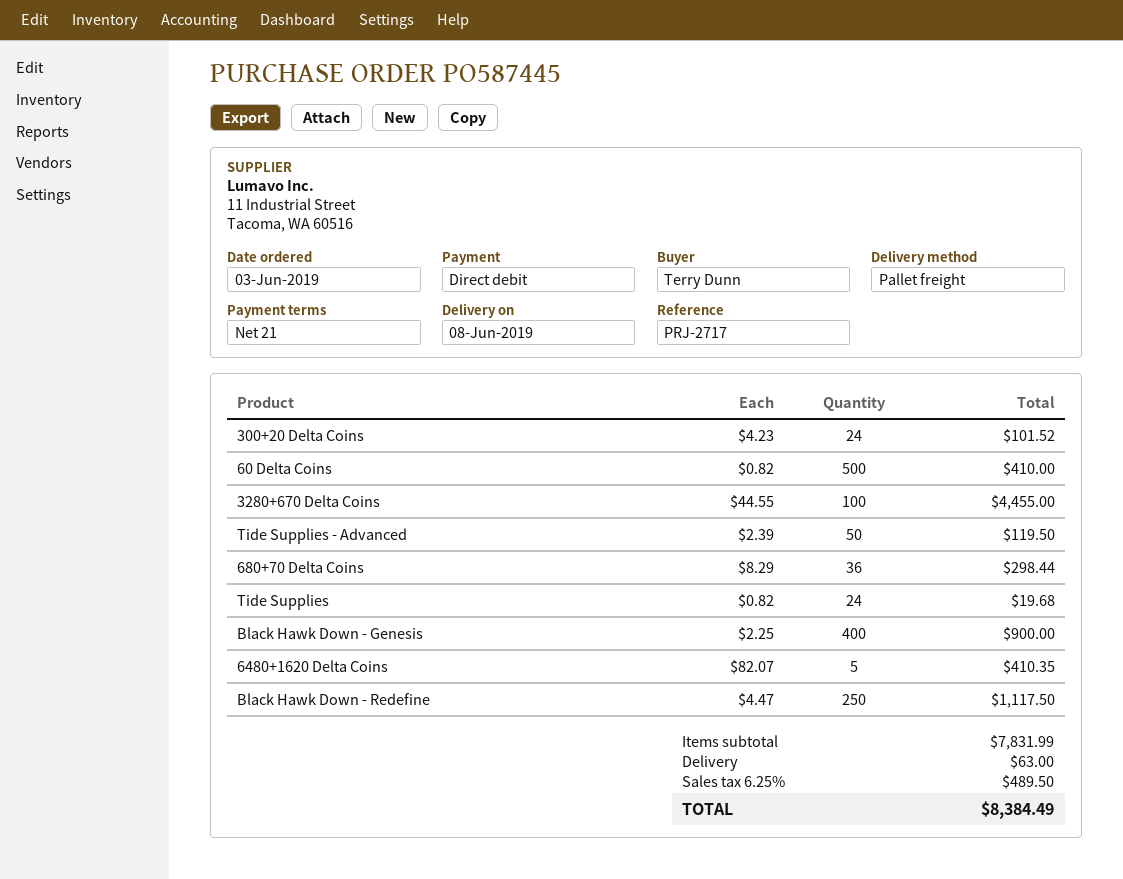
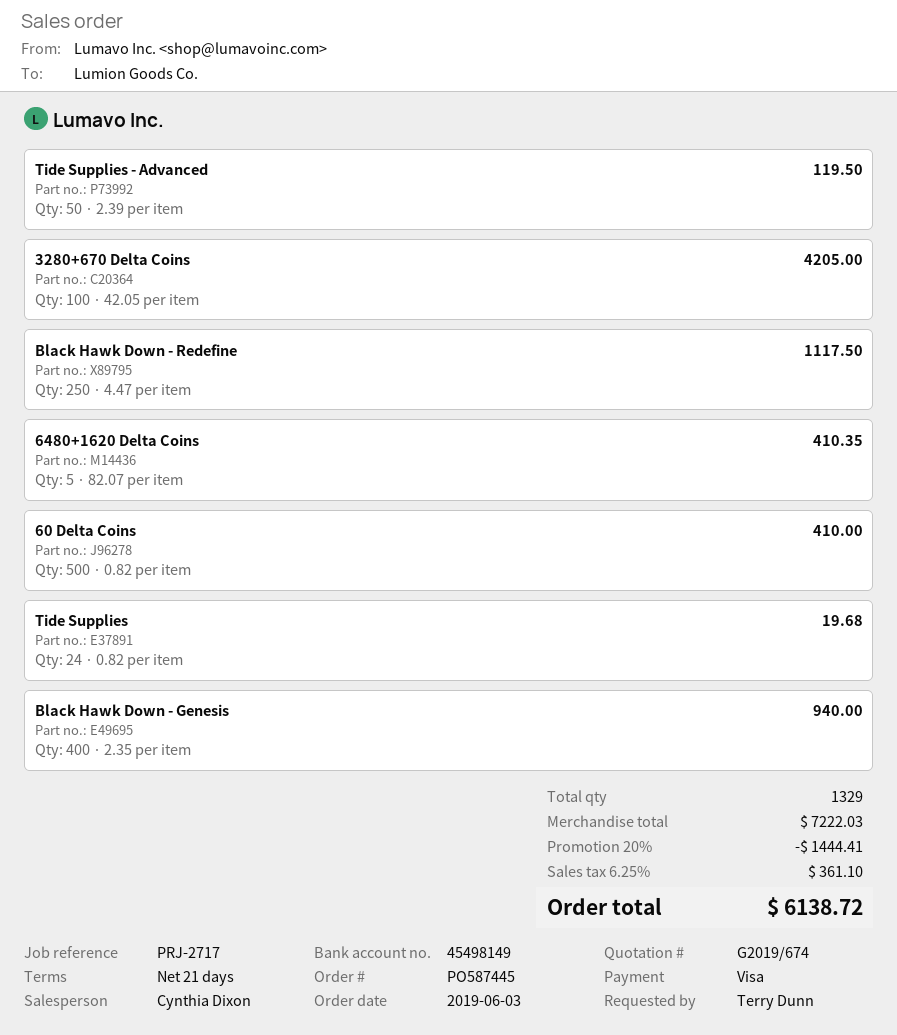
payment method: direct debit -> Visa
300+20 Delta Coins: 24 x 4.23 = 101.52 -> none
3280+670 Delta Coins: 100 x 44.55 = 4455.00 -> 100 x 42.05 = 4205.00
680+70 Delta Coins: 36 x 8.29 = 298.44 -> none
Black Hawk Down - Genesis: 400 x 2.25 = 900.00 -> 400 x 2.35 = 940.00
subtotal: 7831.99 -> 7222.03
discount: none -> 20% = 1444.41
shipping: 63.00 -> none
tax: 6.25% = 489.50 -> 6.25% = 361.10
total: 8384.49 -> 6138.72

